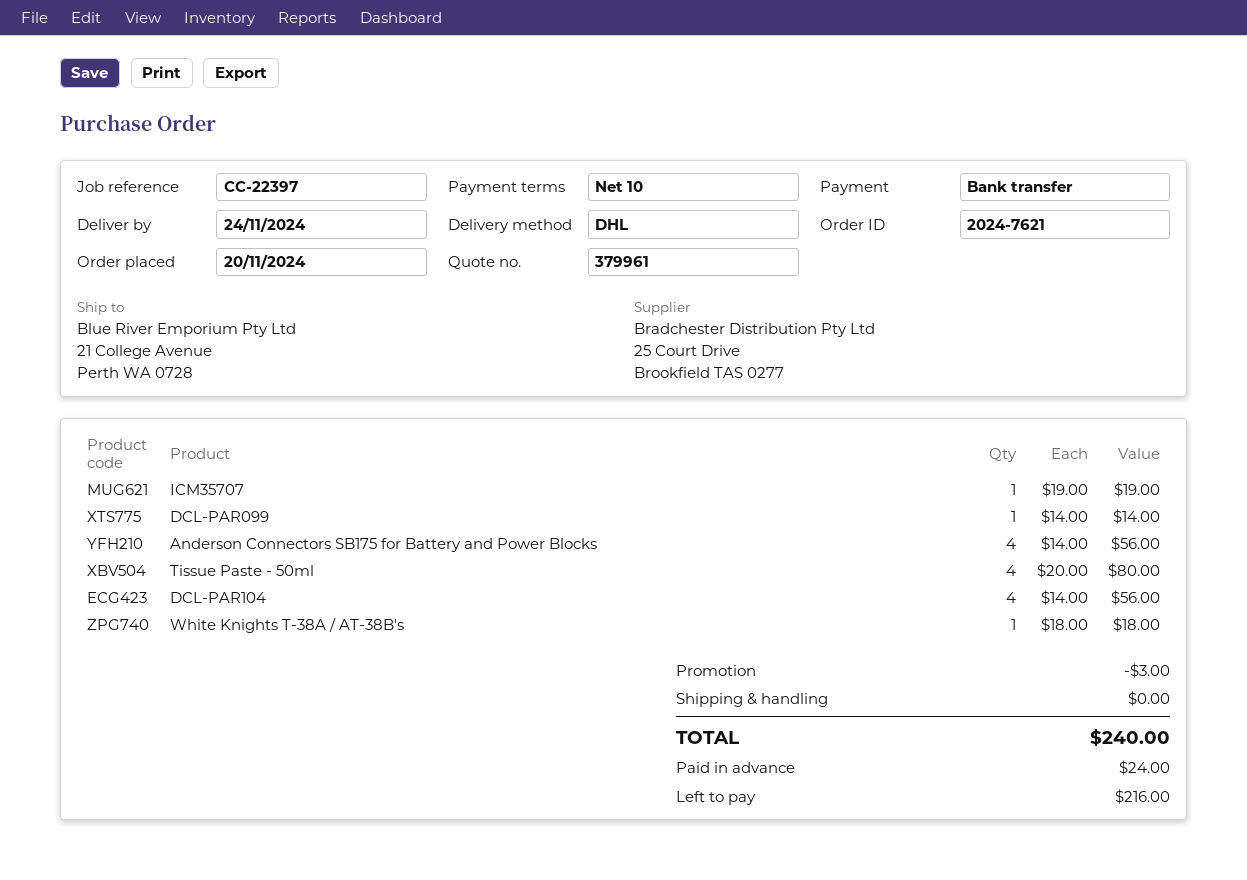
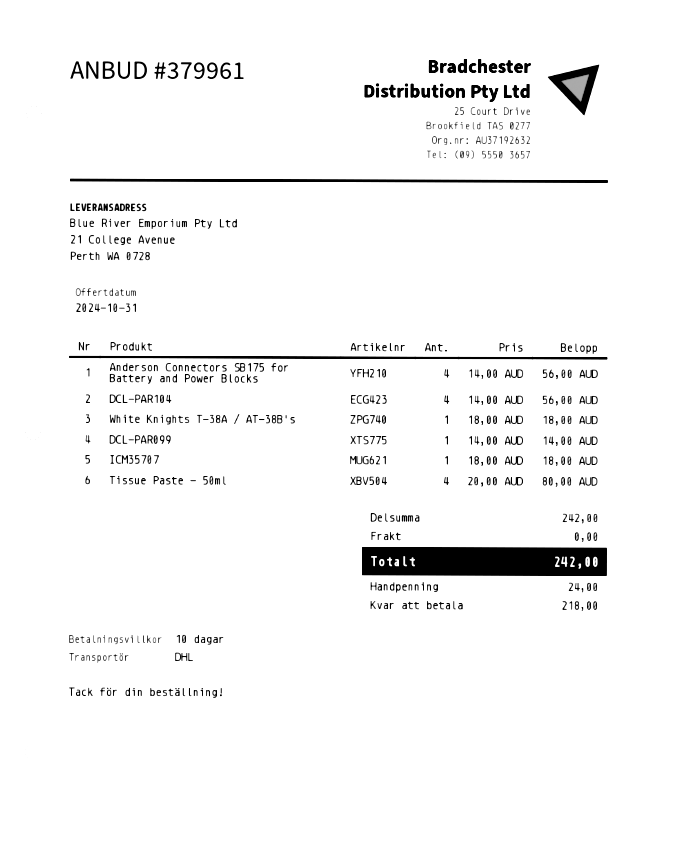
ICM35707: 1 x 19.00 = 19.00 -> 1 x 18.00 = 18.00
discount: 3.00 -> none
total: 240.00 -> 242.00
balance: 216.00 -> 218.00

